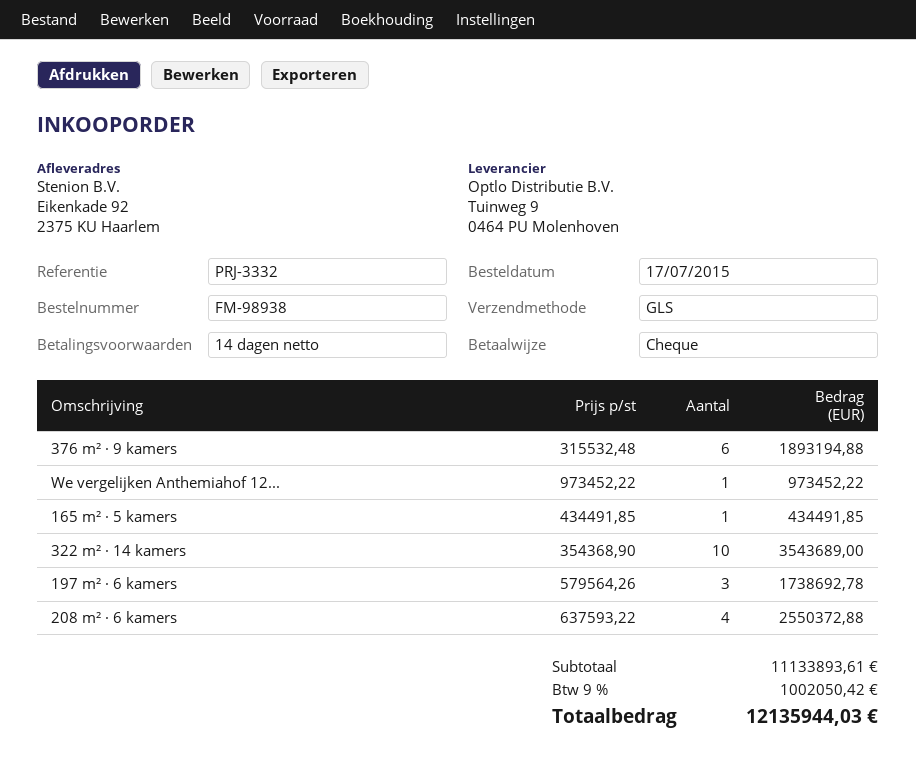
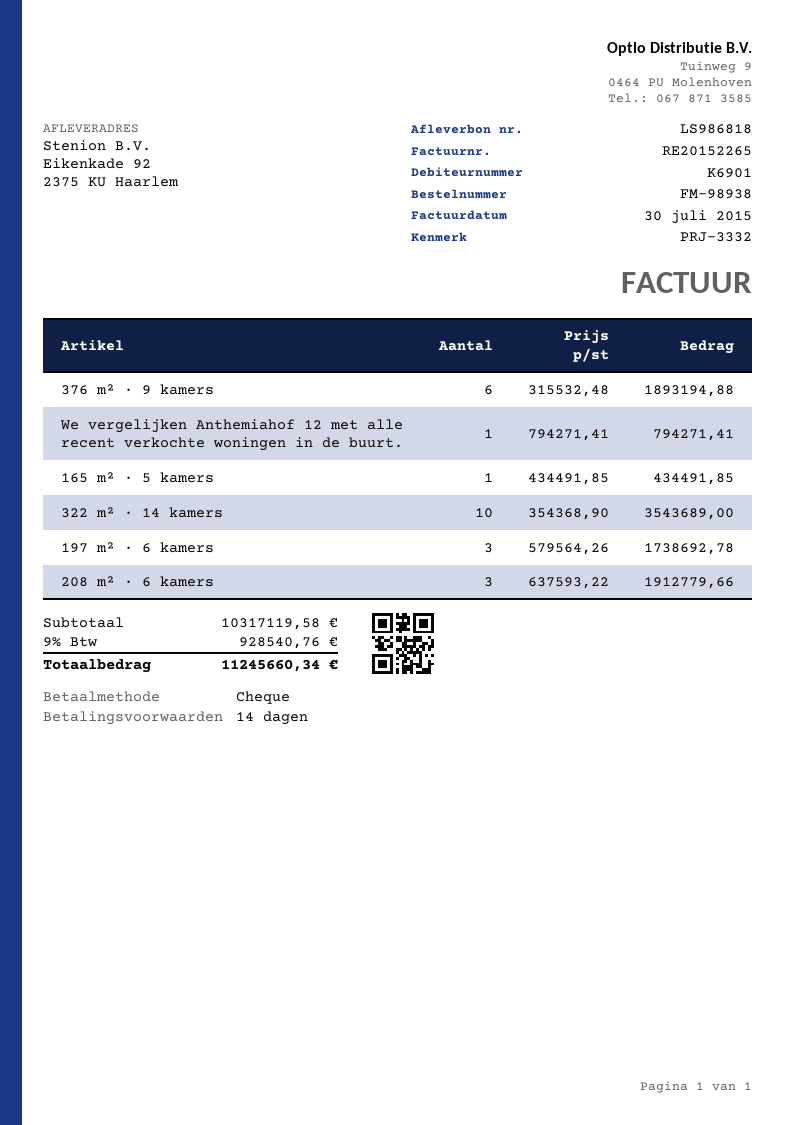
We vergelijken Anthemiahof 12...: 1 x 973452.22 = 973452.22 -> 1 x 794271.41 = 794271.41
208 m² · 6 kamers: 4 x 637593.22 = 2550372.88 -> 3 x 637593.22 = 1912779.66
subtotal: 11133893.61 -> 10317119.58
tax: 9% = 1002050.42 -> 9% = 928540.76
total: 12135944.03 -> 11245660.34

